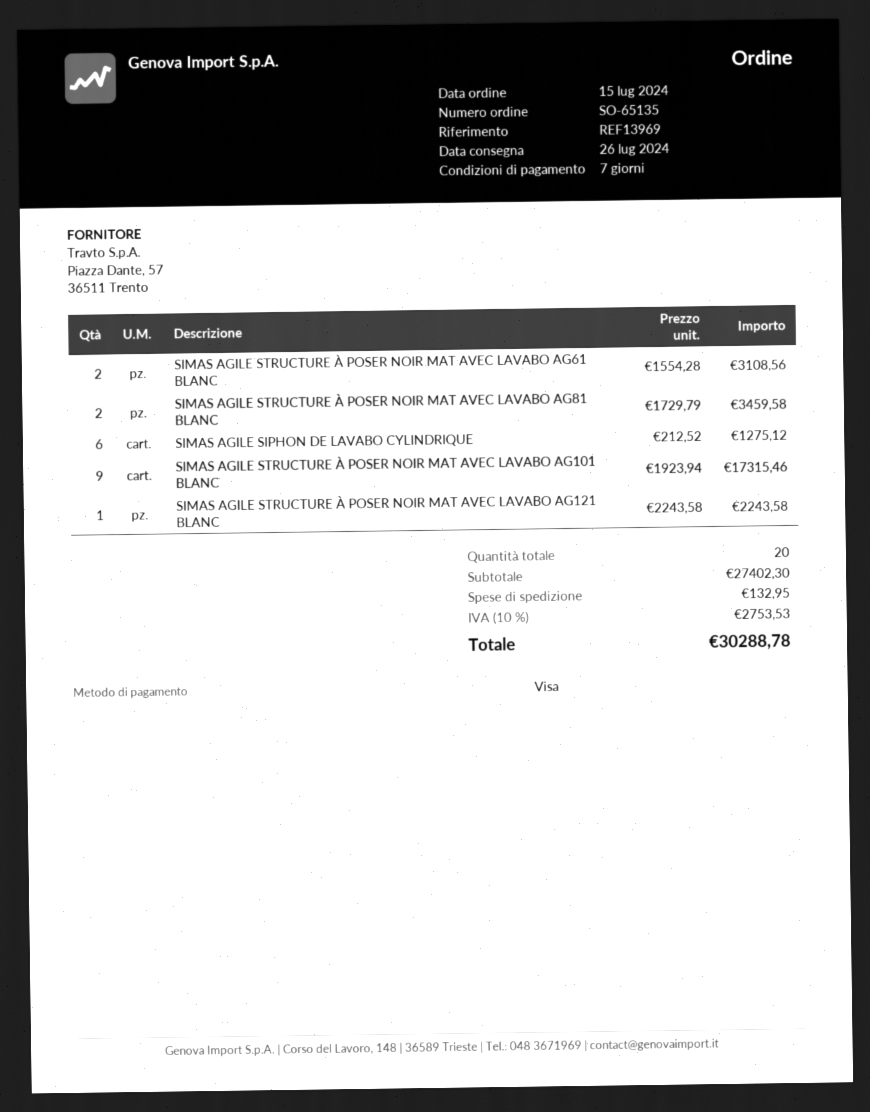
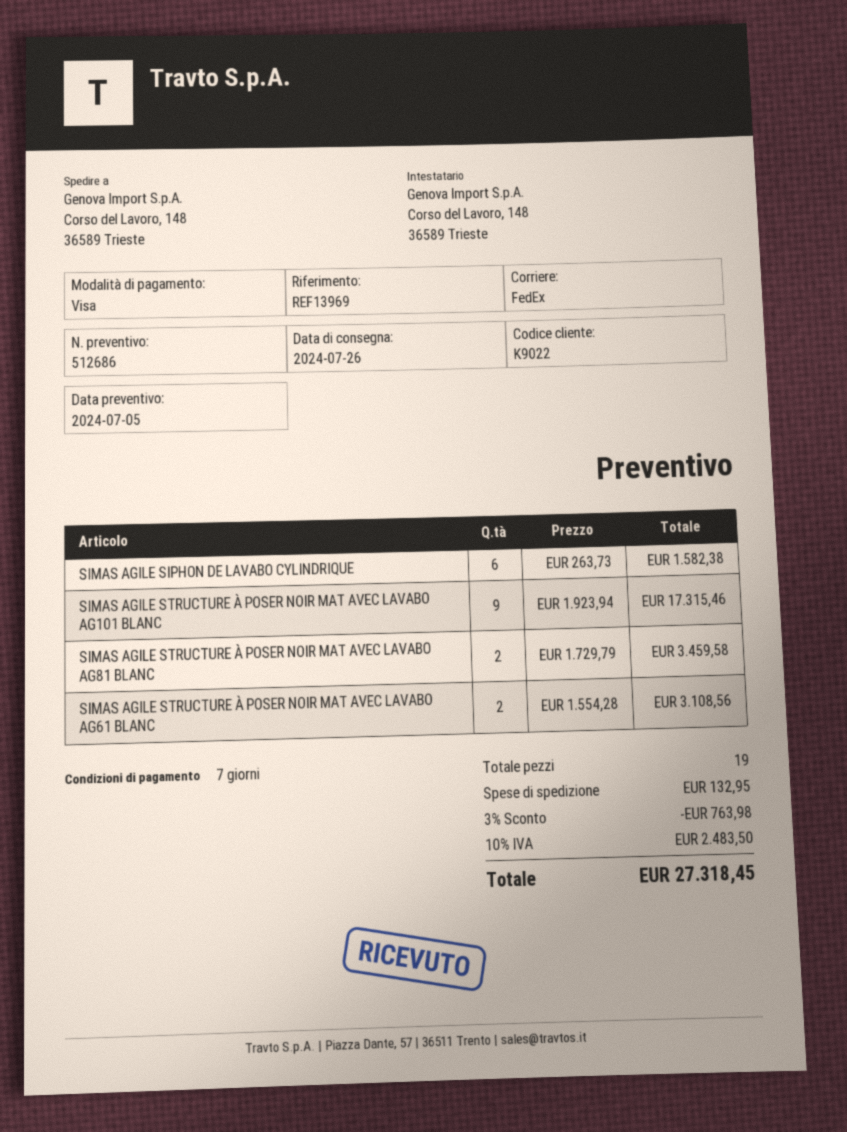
SIMAS AGILE SIPHON DE LAVABO CYLINDRIQUE: 6 x 212.52 = 1275.12 -> 6 x 263.73 = 1582.38
SIMAS AGILE STRUCTURE À POSER NOIR MAT AVEC LAVABO AG121 BLANC: 1 x 2243.58 = 2243.58 -> none
total quantity: 20 -> 19
discount: none -> 3% = 763.98
tax: 10% = 2753.53 -> 10% = 2483.50
total: 30288.78 -> 27318.45

